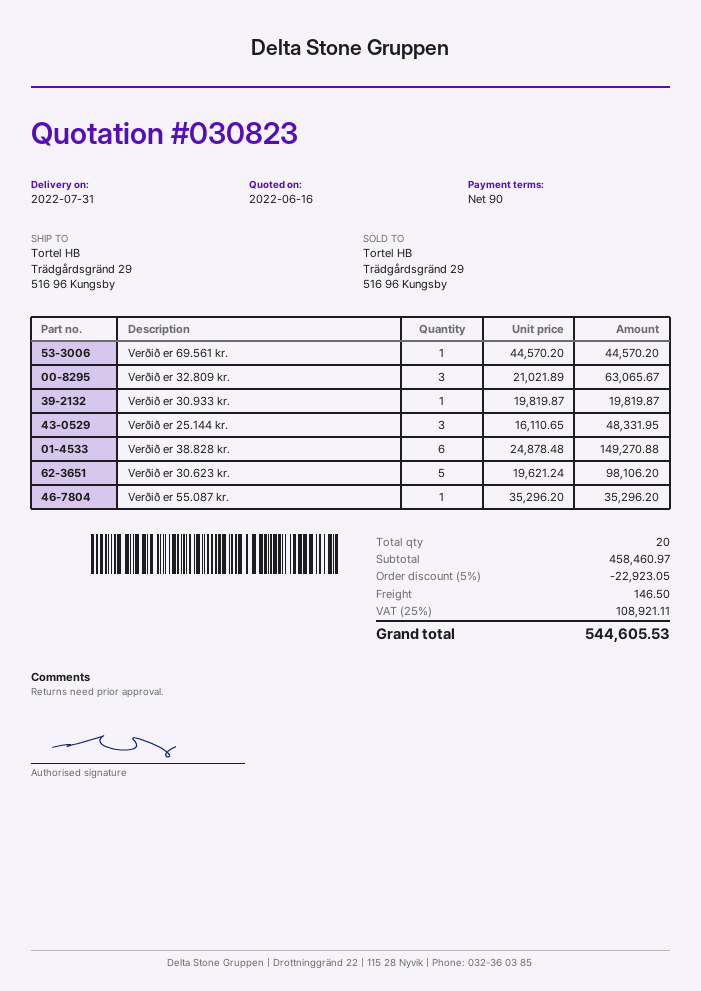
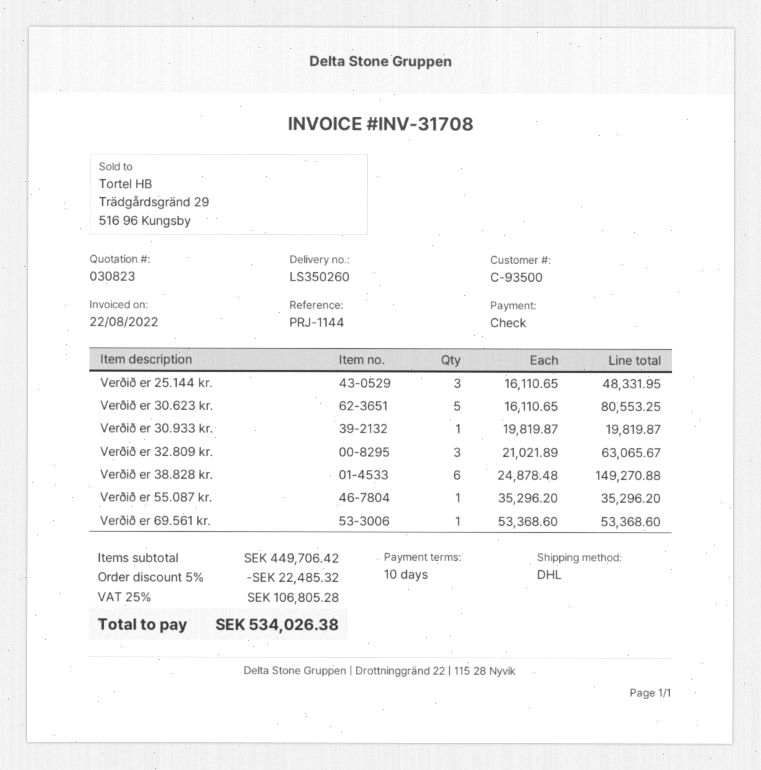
payment terms: 90 days -> 10 days
Verðið er 69.561 kr.: 1 x 44570.20 = 44570.20 -> 1 x 53368.60 = 53368.60
Verðið er 30.623 kr.: 5 x 19621.24 = 98106.20 -> 5 x 16110.65 = 80553.25
subtotal: 458460.97 -> 449706.42
discount: 5% = 22923.05 -> 5% = 22485.32
shipping: 146.50 -> none
tax: 25% = 108921.11 -> 25% = 106805.28
total: 544605.53 -> 534026.38

